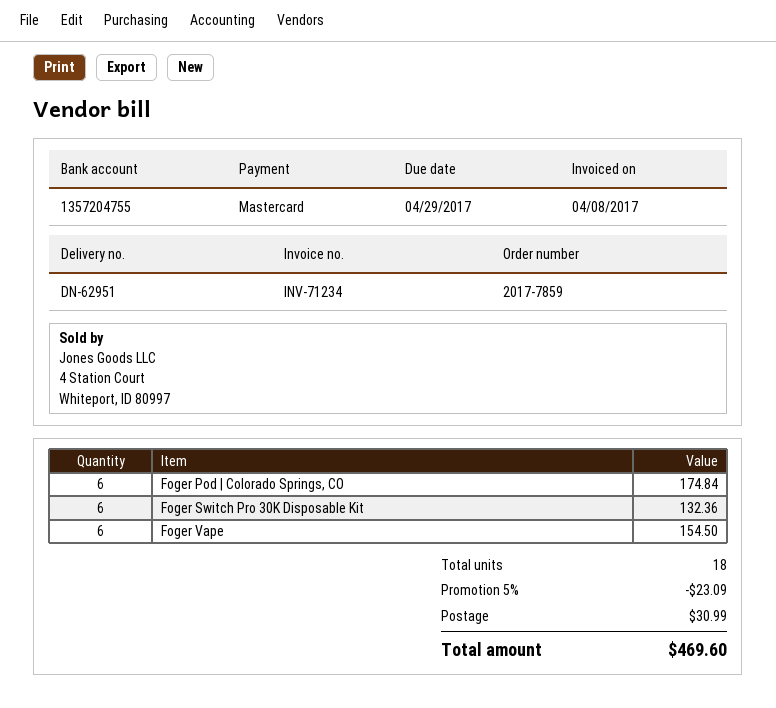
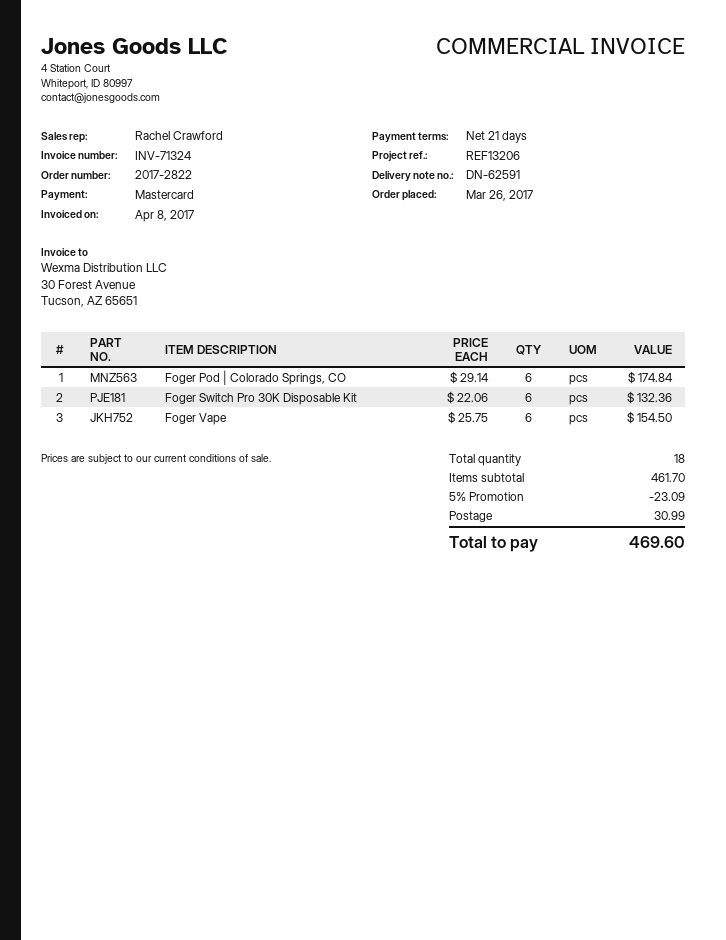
order number: 2017-7859 -> 2017-2822
delivery note number: DN-62951 -> DN-62591
invoice number: INV-71234 -> INV-71324

